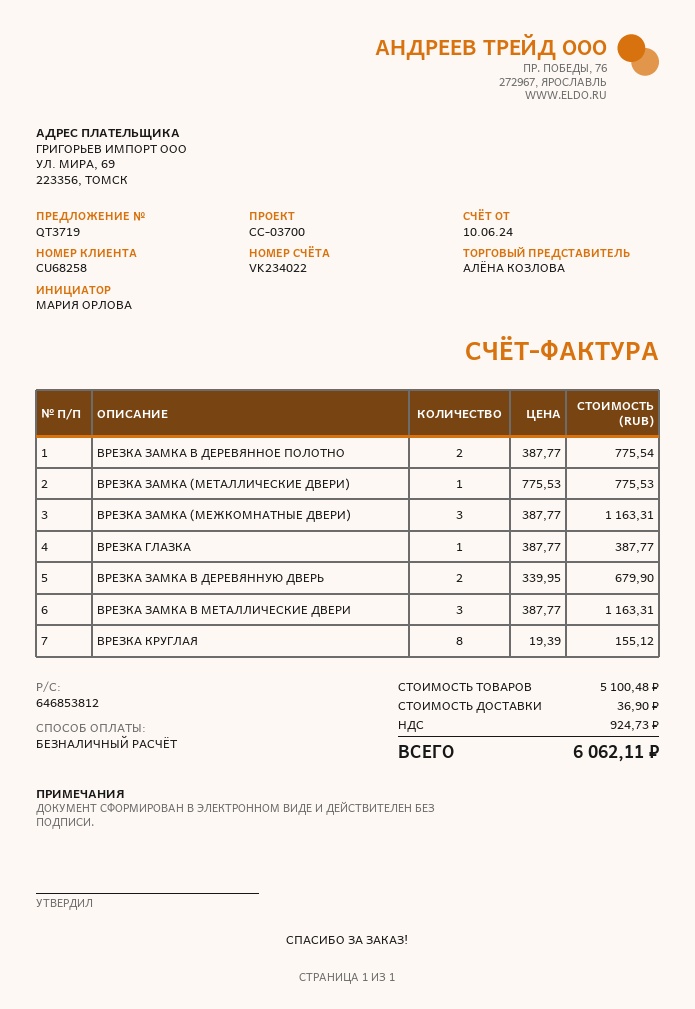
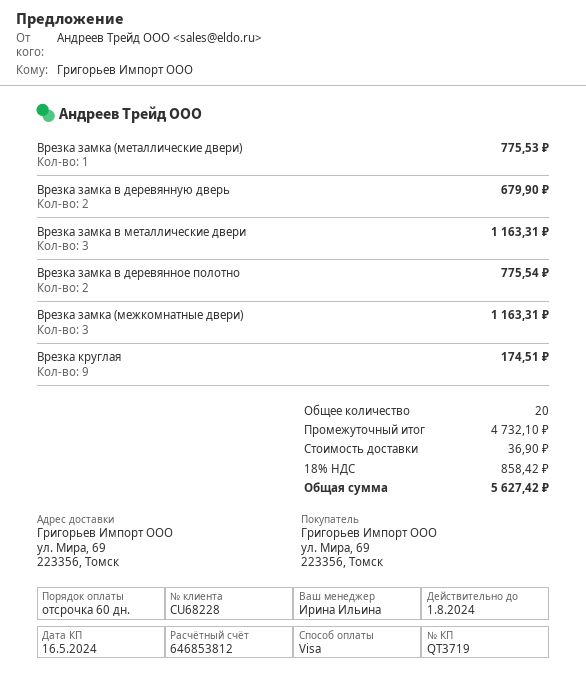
customer number: CU68258 -> CU68228
sales rep: АЛЁНА КОЗЛОВА -> Ирина Ильина
payment method: bank transfer -> Visa
ВРЕЗКА ГЛАЗКА: 1 for 387.77 -> none
ВРЕЗКА КРУГЛАЯ: 8 for 155.12 -> 9 for 174.51
subtotal: 5100.48 -> 4732.10
tax: 924.73 -> 858.42
total: 6062.11 -> 5627.42

